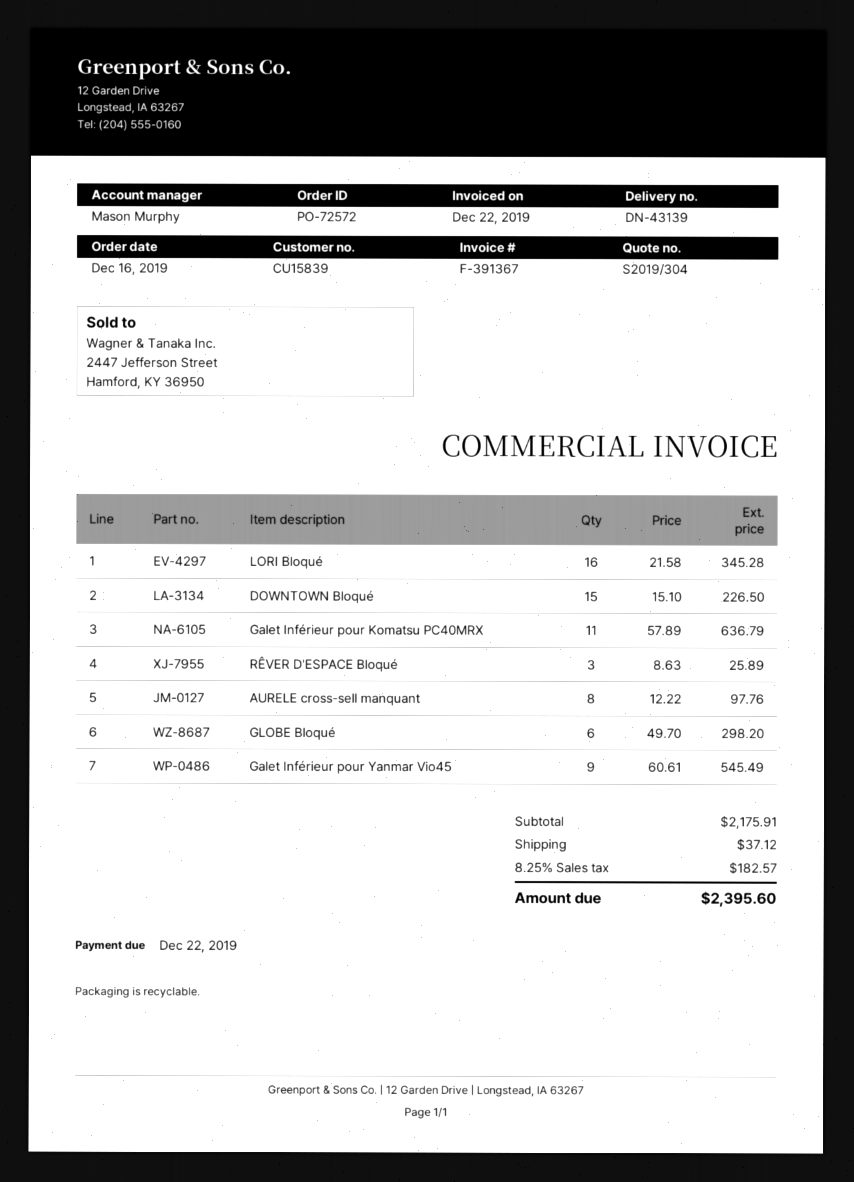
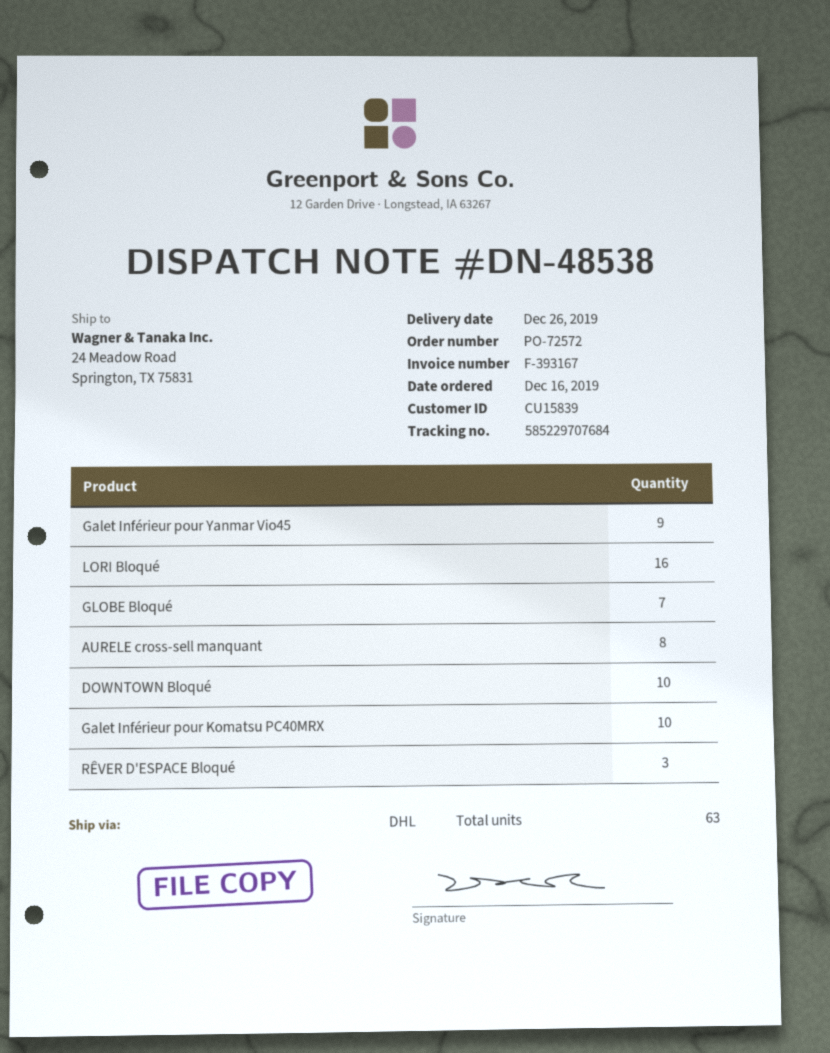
delivery note number: DN-43139 -> DN-48538
invoice number: F-391367 -> F-393167
DOWNTOWN Bloqué: 15 -> 10
Galet Inférieur pour Komatsu PC40MRX: 11 -> 10
GLOBE Bloqué: 6 -> 7

